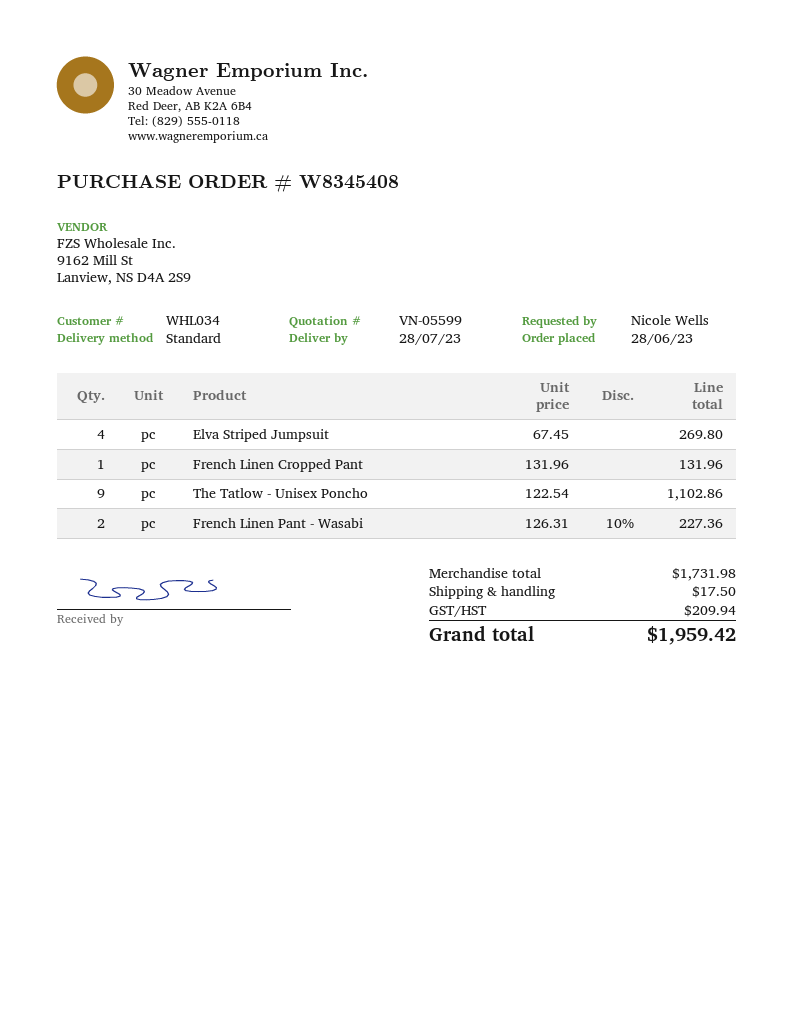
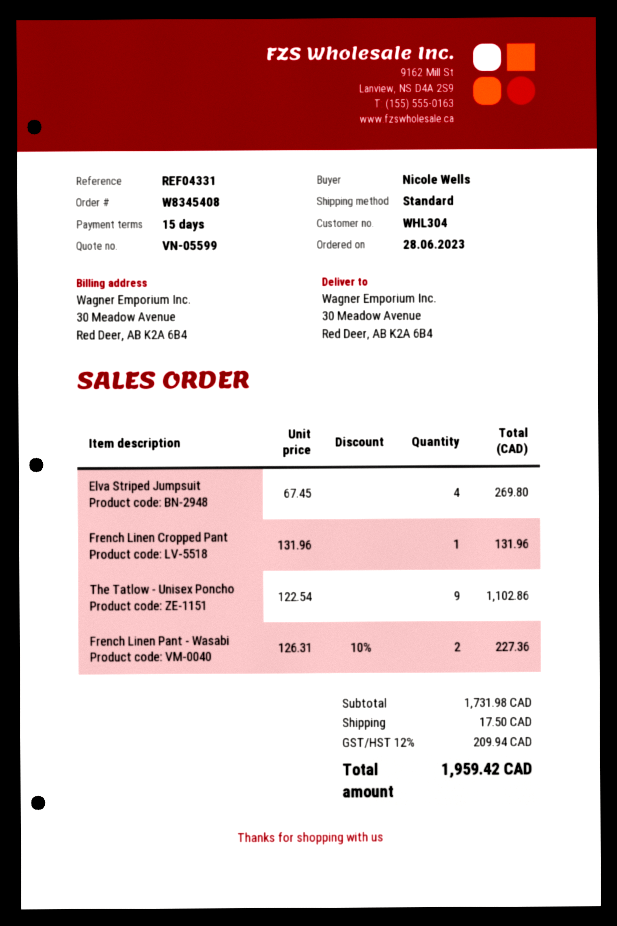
customer number: WHL034 -> WHL304

